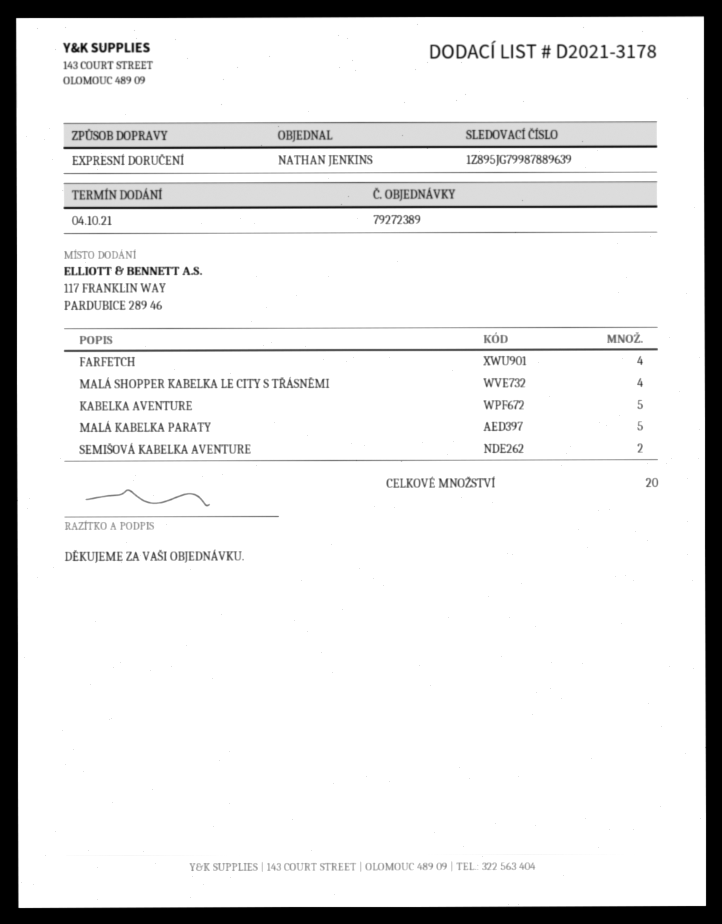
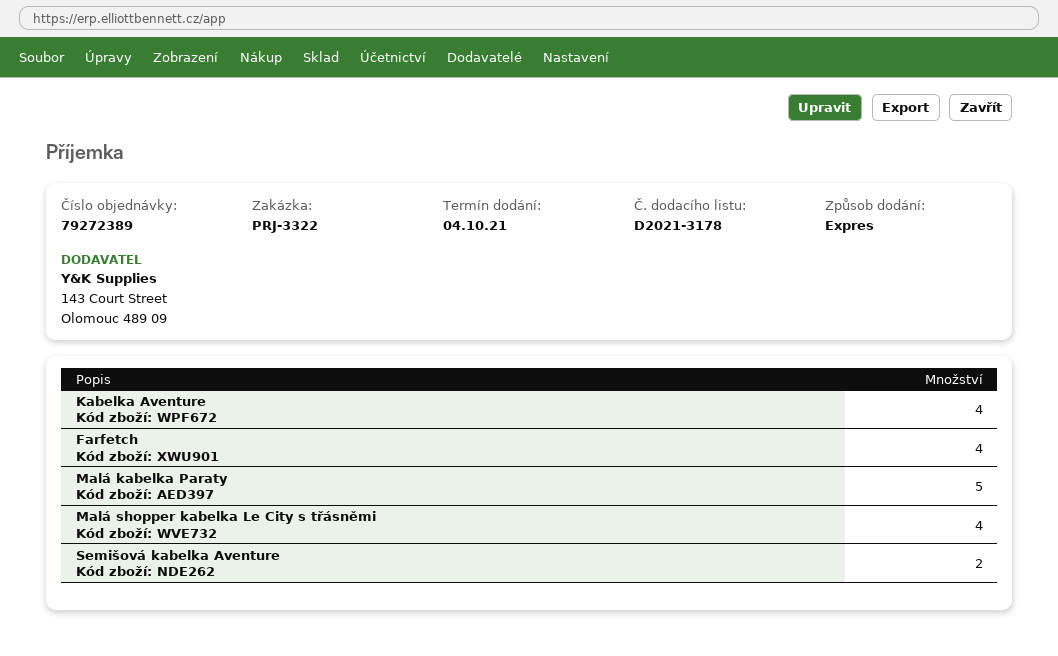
KABELKA AVENTURE: 5 -> 4

